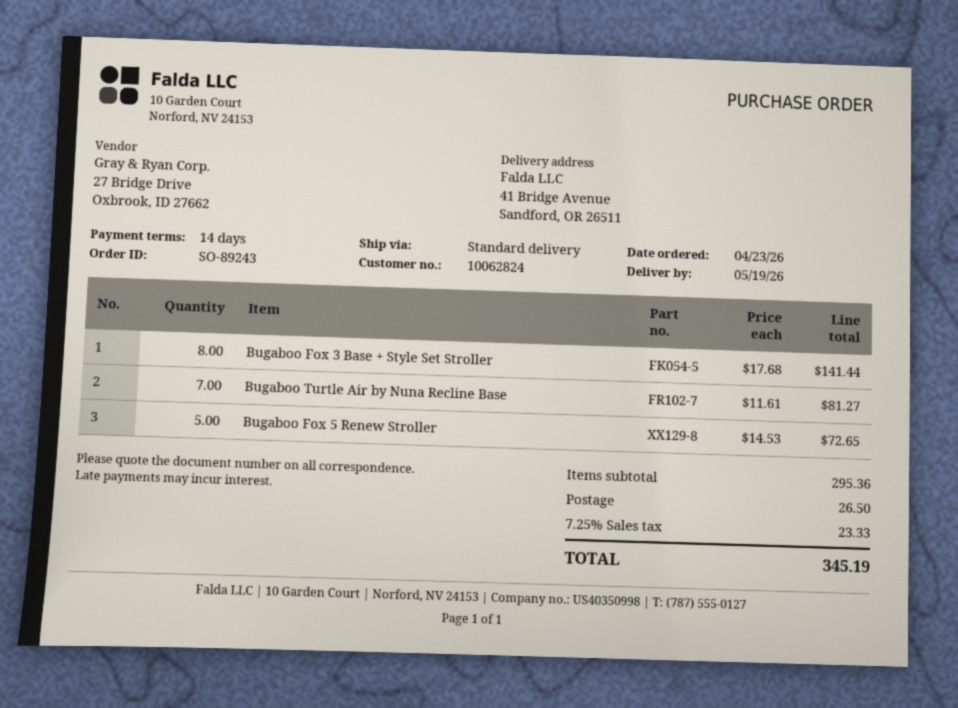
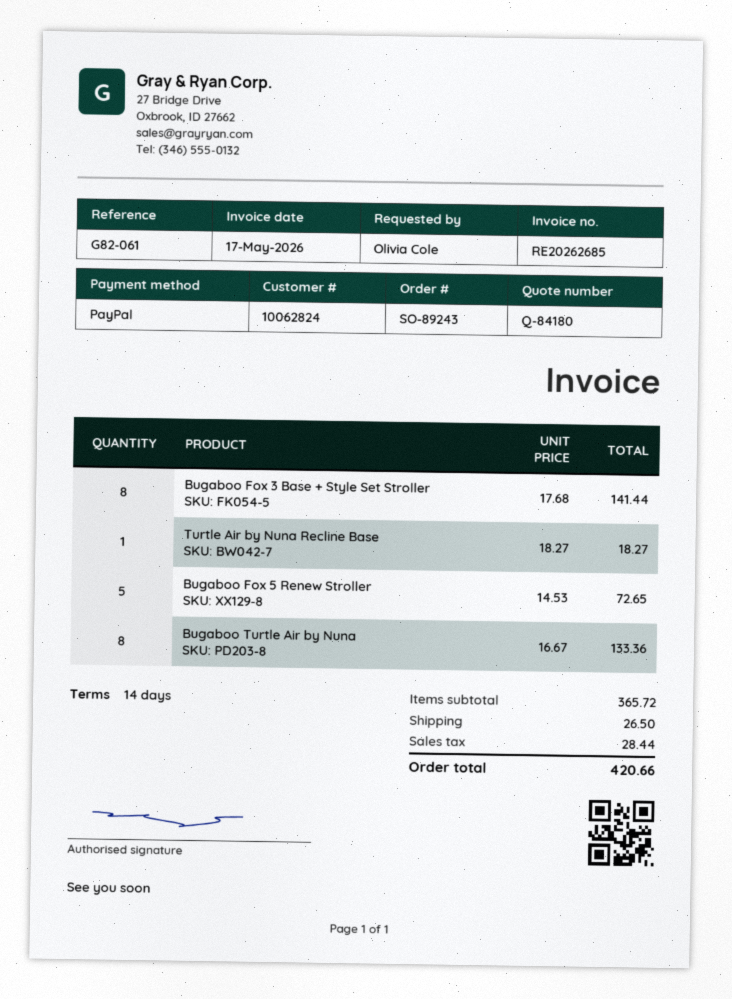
Bugaboo Turtle Air by Nuna Recline Base: 7 x 11.61 = 81.27 -> none
Turtle Air by Nuna Recline Base: none -> 1 x 18.27 = 18.27
Bugaboo Turtle Air by Nuna: none -> 8 x 16.67 = 133.36
subtotal: 295.36 -> 365.72
tax: 23.33 -> 28.44
total: 345.19 -> 420.66

